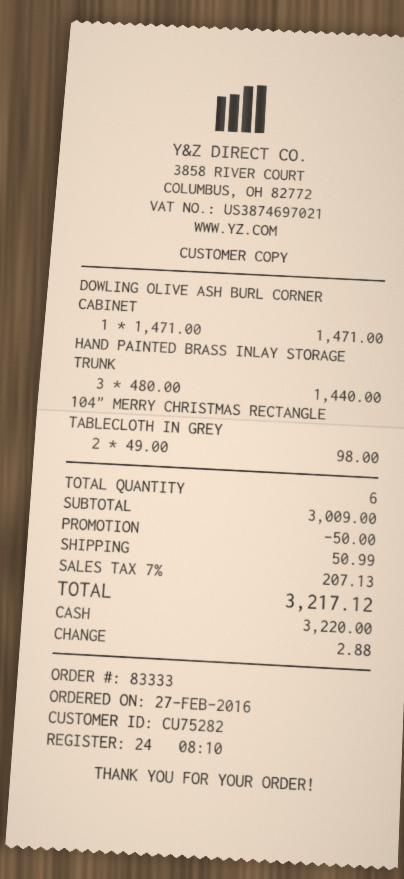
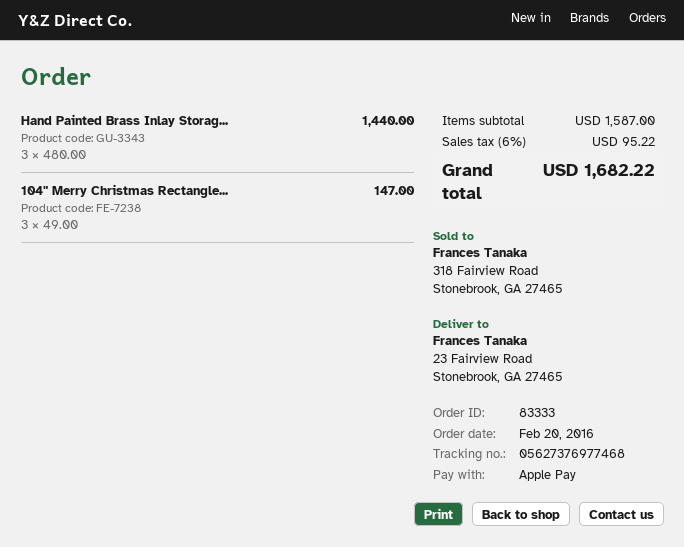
order date: 2016-02-27 -> 2016-02-20
payment method: cash -> Apple Pay
DOWLING OLIVE ASH BURL CORNER CABINET: 1 x 1471.00 = 1471.00 -> none
104" MERRY CHRISTMAS RECTANGLE TABLECLOTH IN GREY: 2 x 49.00 = 98.00 -> 3 x 49.00 = 147.00
subtotal: 3009.00 -> 1587.00
discount: 50.00 -> none
shipping: 50.99 -> none
tax: 7% = 207.13 -> 6% = 95.22
total: 3217.12 -> 1682.22

